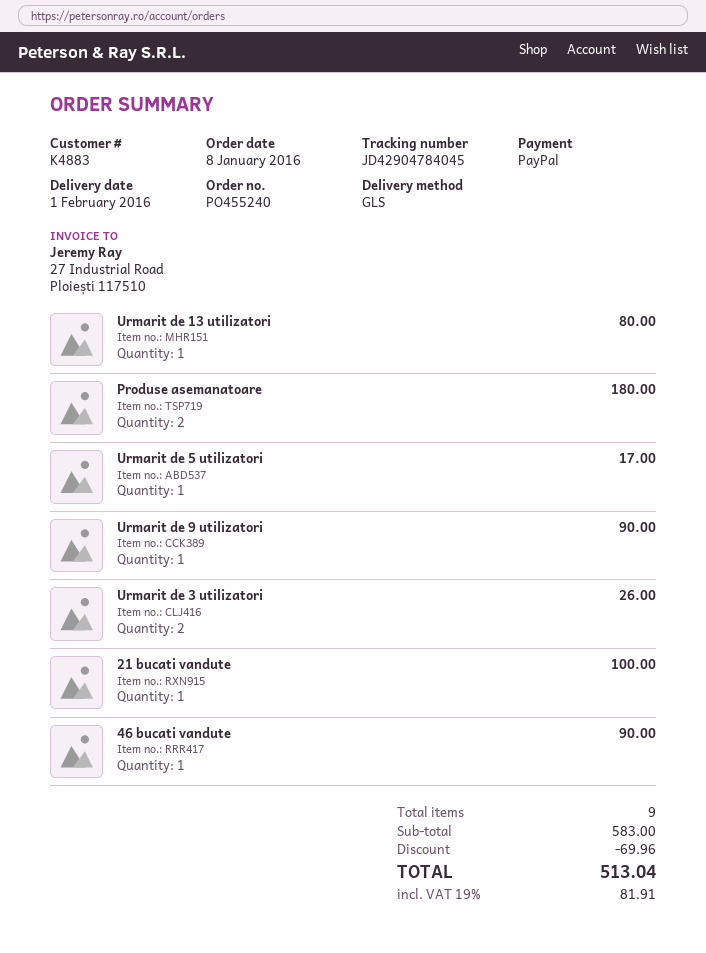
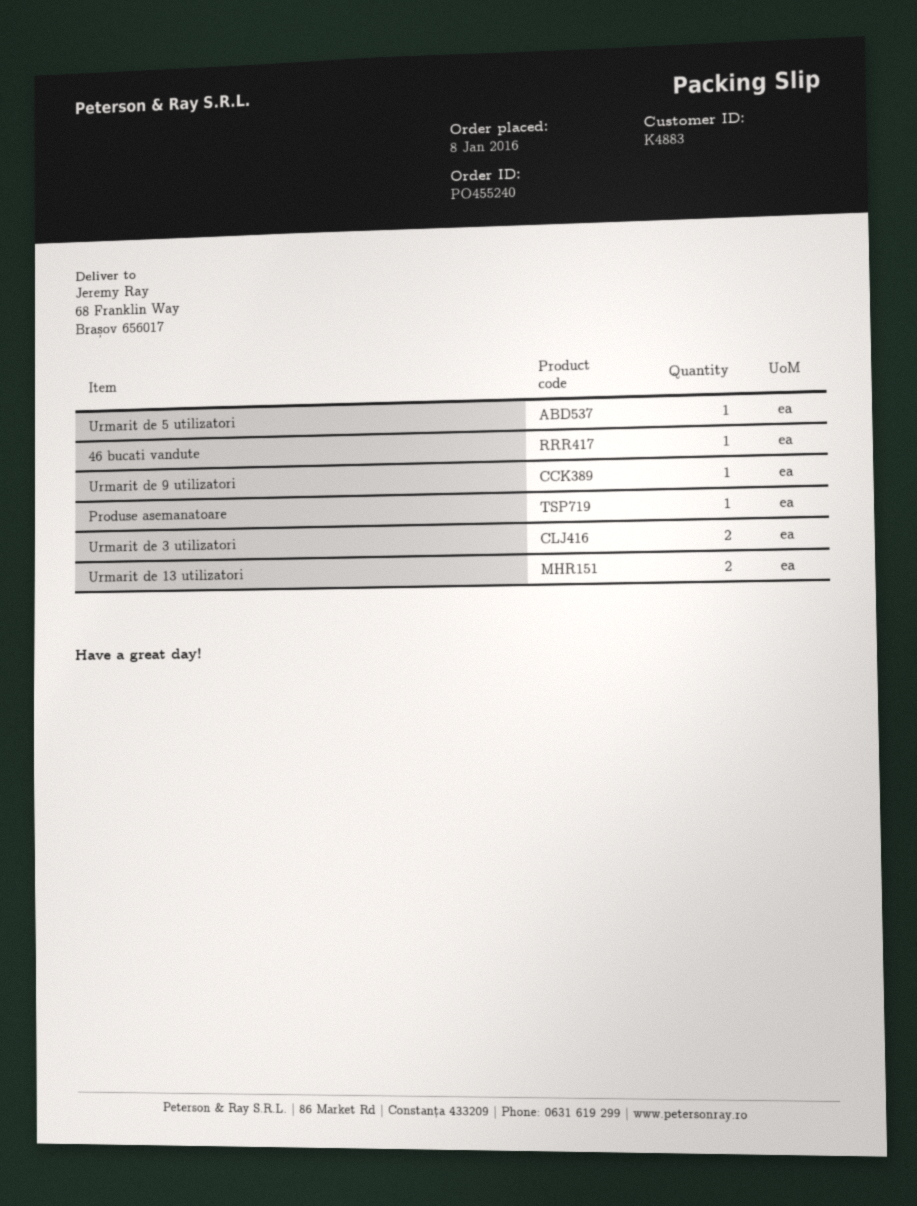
Urmarit de 13 utilizatori: 1 -> 2
Produse asemanatoare: 2 -> 1
21 bucati vandute: 1 -> none

